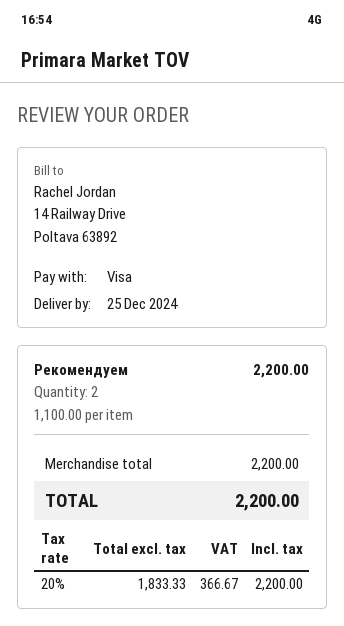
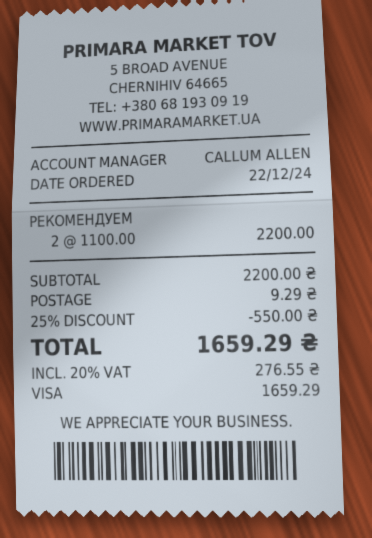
discount: none -> 25% = 550.00
shipping: none -> 9.29
tax: 20% = 366.67 -> 20% = 276.55
total: 2200.00 -> 1659.29

